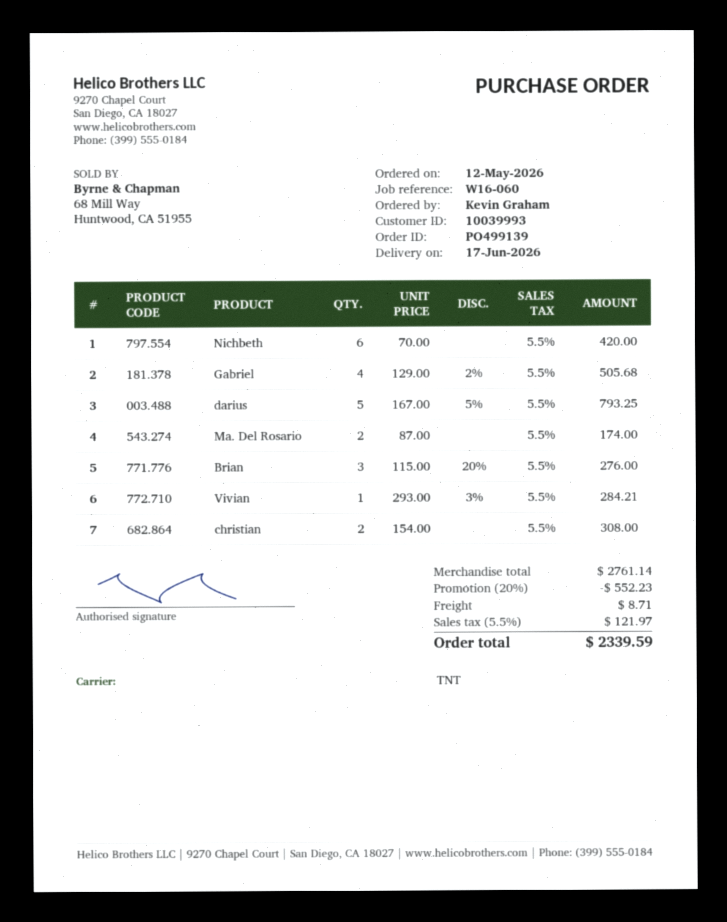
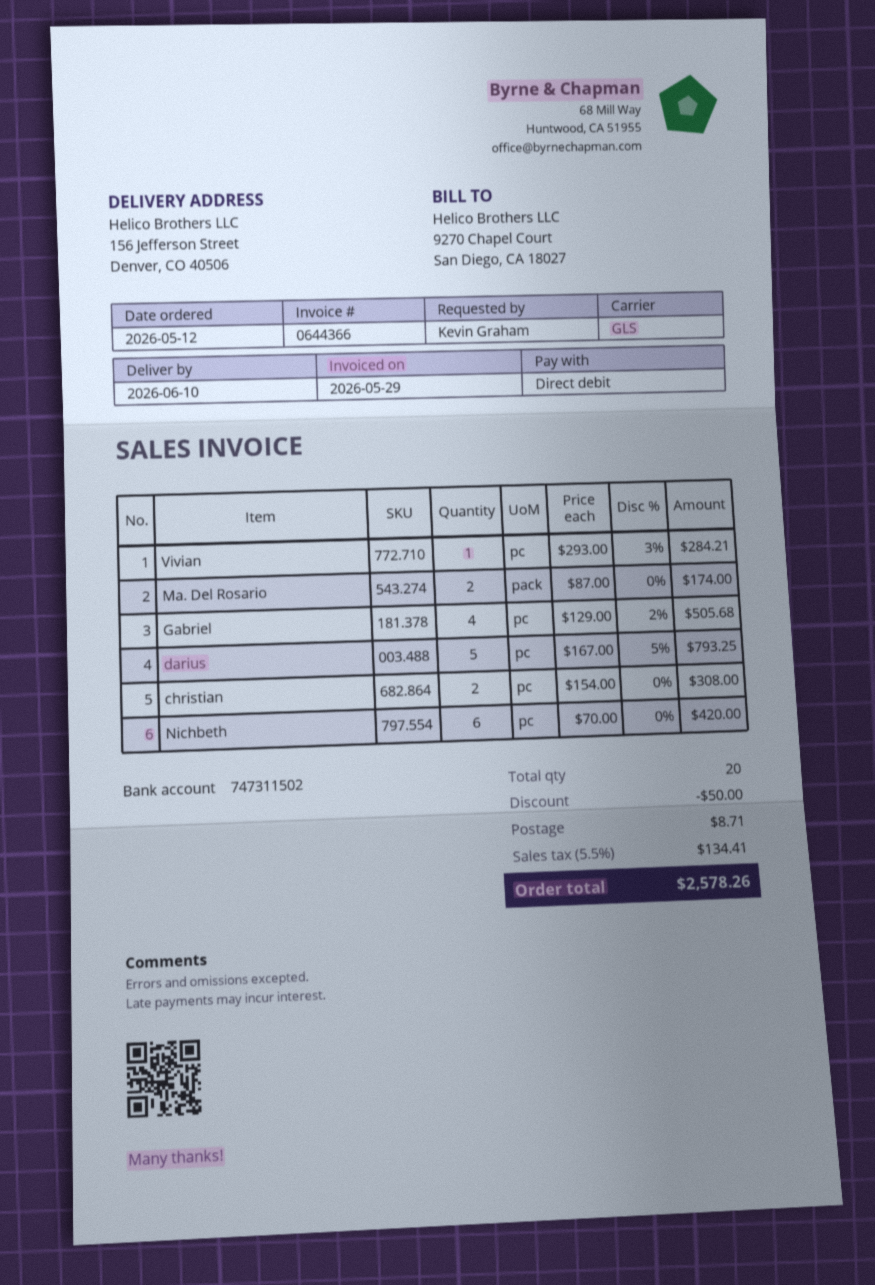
delivery date: 2026-06-17 -> 2026-06-10
shipping method: TNT -> GLS
Brian: 3 x 115.00 - 20% = 276.00 -> none
discount: 552.23 -> 50.00
tax: 5.5% = 121.97 -> 5.5% = 134.41
total: 2339.59 -> 2578.26

